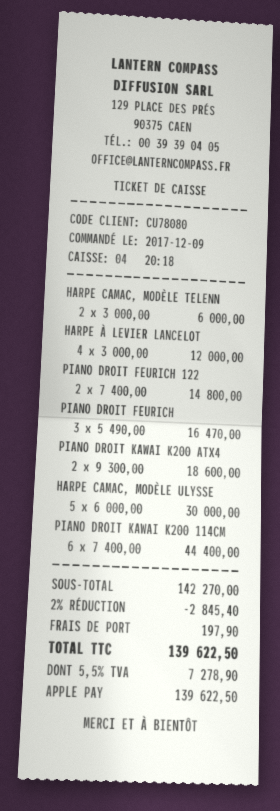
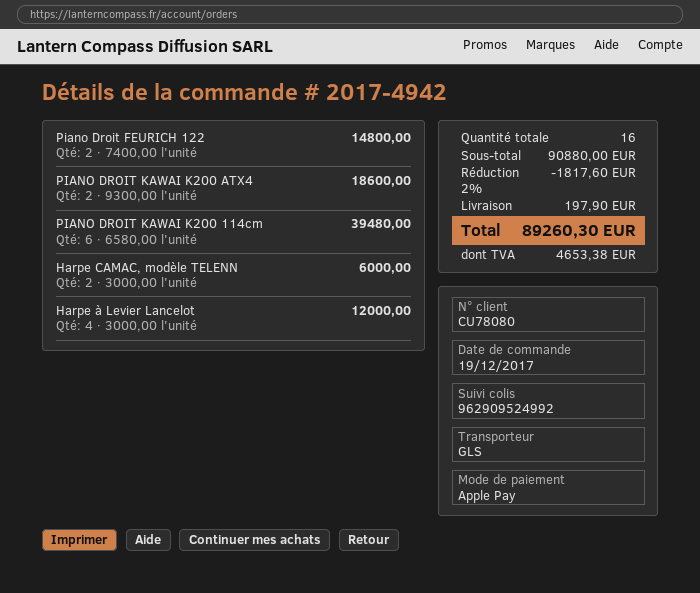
order date: 2017-12-09 -> 2017-12-19
PIANO DROIT FEURICH: 3 x 5490.00 = 16470.00 -> none
HARPE CAMAC, MODÈLE ULYSSE: 5 x 6000.00 = 30000.00 -> none
PIANO DROIT KAWAI K200 114CM: 6 x 7400.00 = 44400.00 -> 6 x 6580.00 = 39480.00
subtotal: 142270.00 -> 90880.00
discount: 2% = 2845.40 -> 2% = 1817.60
tax: 7278.90 -> 4653.38
total: 139622.50 -> 89260.30

